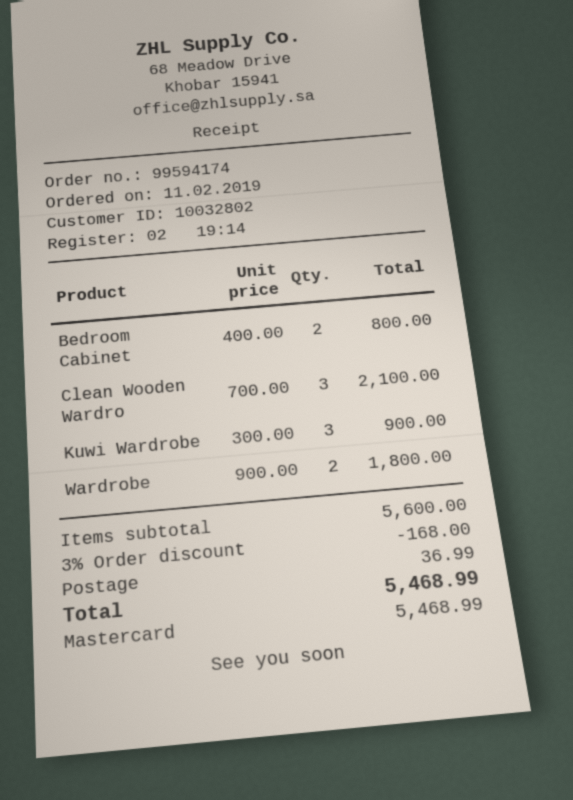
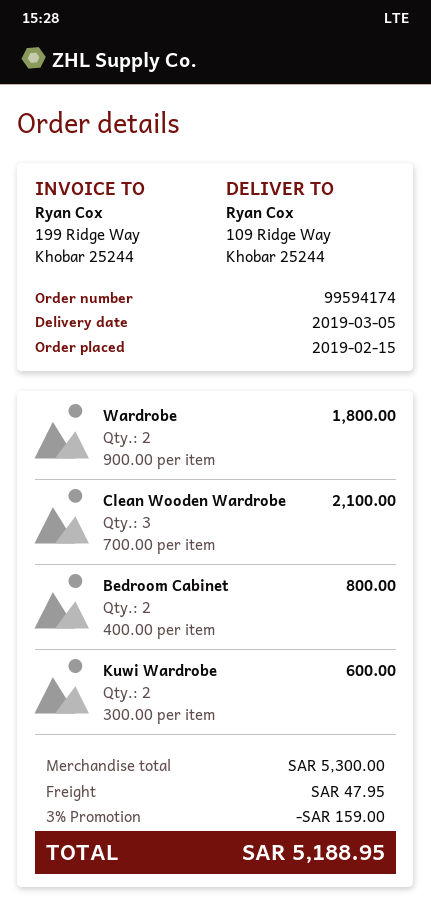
order date: 2019-02-11 -> 2019-02-15
Kuwi Wardrobe: 3 x 300.00 = 900.00 -> 2 x 300.00 = 600.00
subtotal: 5600.00 -> 5300.00
discount: 3% = 168.00 -> 3% = 159.00
shipping: 36.99 -> 47.95
total: 5468.99 -> 5188.95

